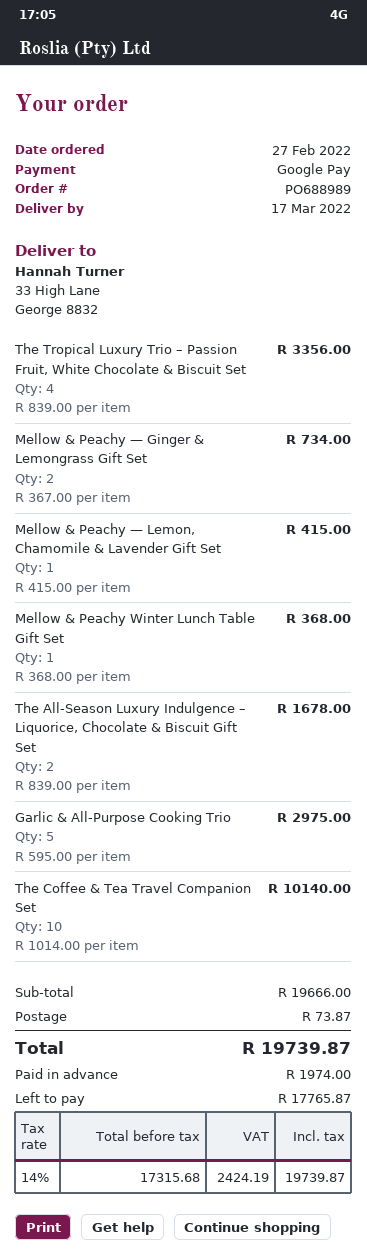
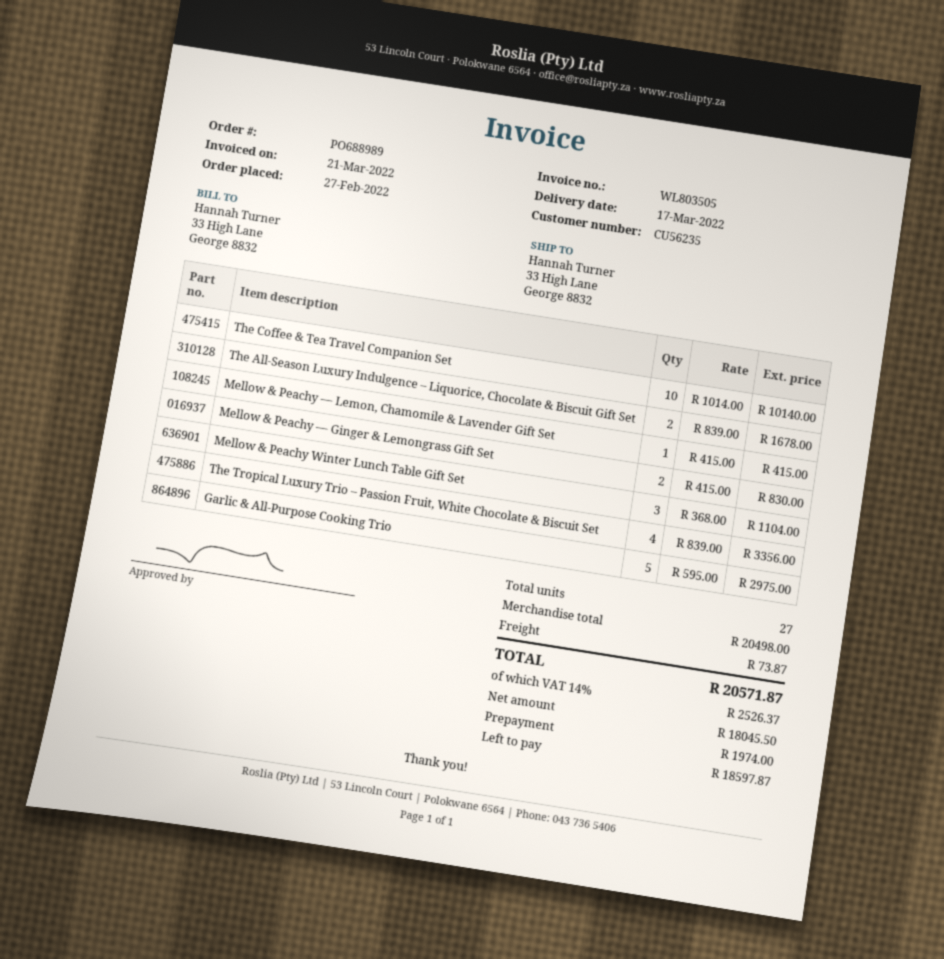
Mellow & Peachy — Ginger & Lemongrass Gift Set: 2 x 367.00 = 734.00 -> 2 x 415.00 = 830.00
Mellow & Peachy Winter Lunch Table Gift Set: 1 x 368.00 = 368.00 -> 3 x 368.00 = 1104.00
subtotal: 19666.00 -> 20498.00
net: 17315.68 -> 18045.50
tax: 14% = 2424.19 -> 14% = 2526.37
total: 19739.87 -> 20571.87
balance: 17765.87 -> 18597.87

